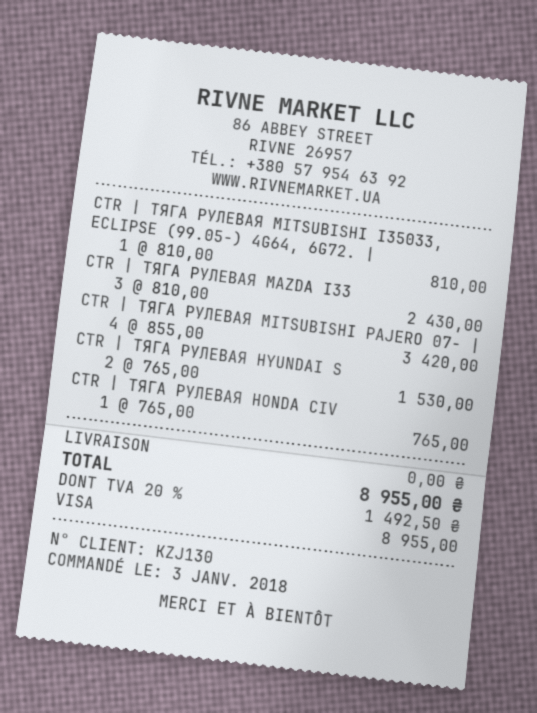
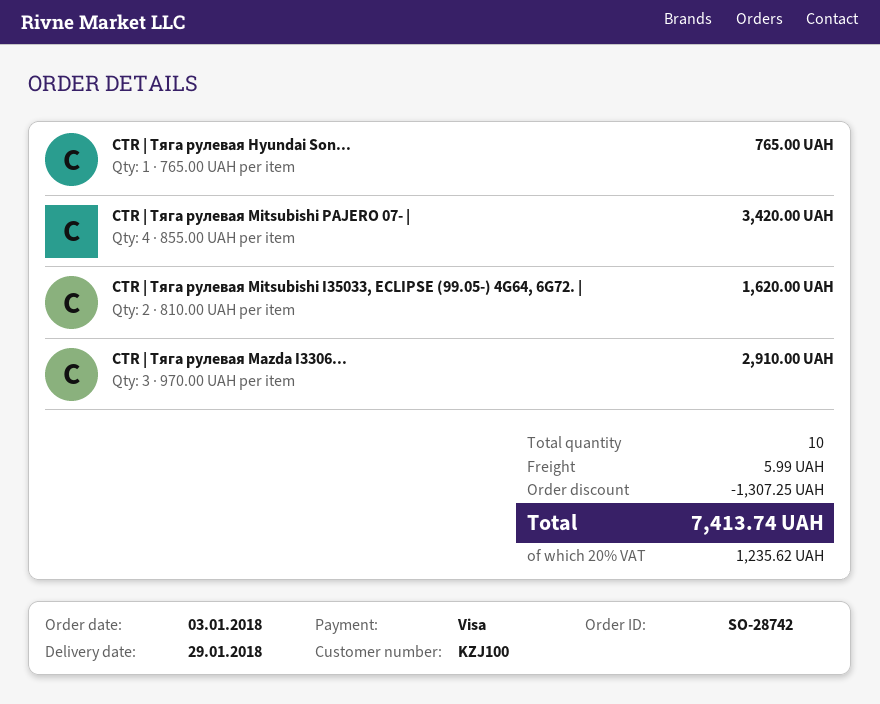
customer number: KZJ130 -> KZJ100
CTR | ТЯГА РУЛЕВАЯ MITSUBISHI I35033, ECLIPSE (99.05-) 4G64, 6G72. |: 1 x 810.00 = 810.00 -> 2 x 810.00 = 1620.00
CTR | ТЯГА РУЛЕВАЯ MAZDA I33: 3 x 810.00 = 2430.00 -> 3 x 970.00 = 2910.00
CTR | ТЯГА РУЛЕВАЯ HYUNDAI S: 2 x 765.00 = 1530.00 -> 1 x 765.00 = 765.00
CTR | ТЯГА РУЛЕВАЯ HONDA CIV: 1 x 765.00 = 765.00 -> none
discount: none -> 1307.25
shipping: 0.00 -> 5.99
tax: 20% = 1492.50 -> 20% = 1235.62
total: 8955.00 -> 7413.74

